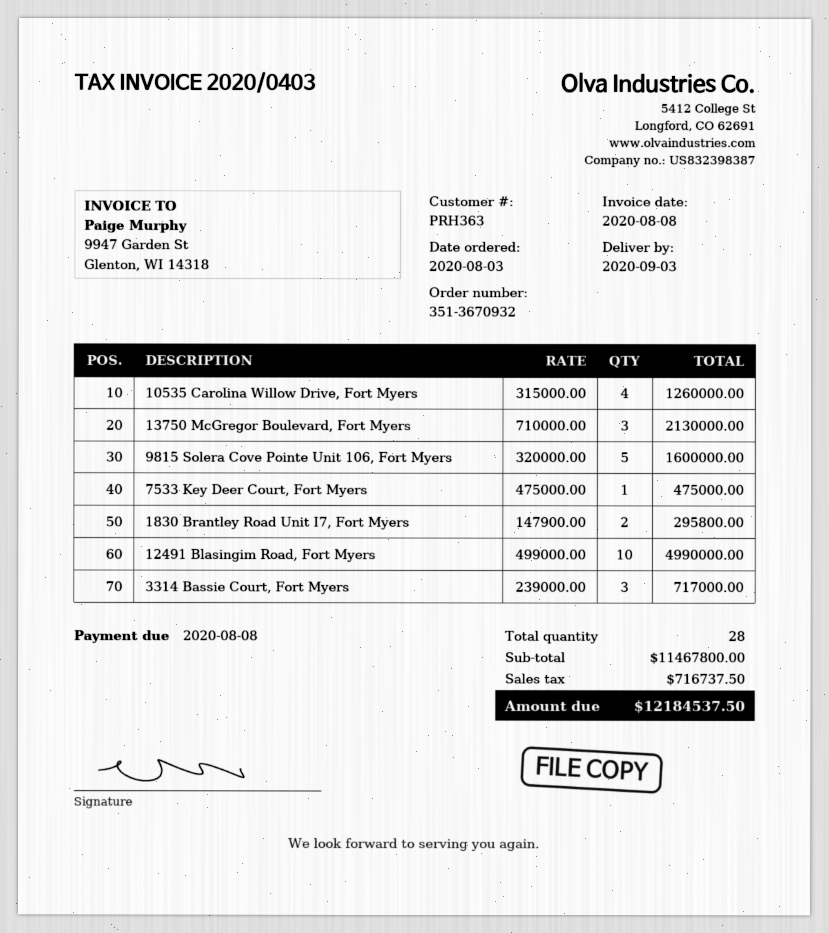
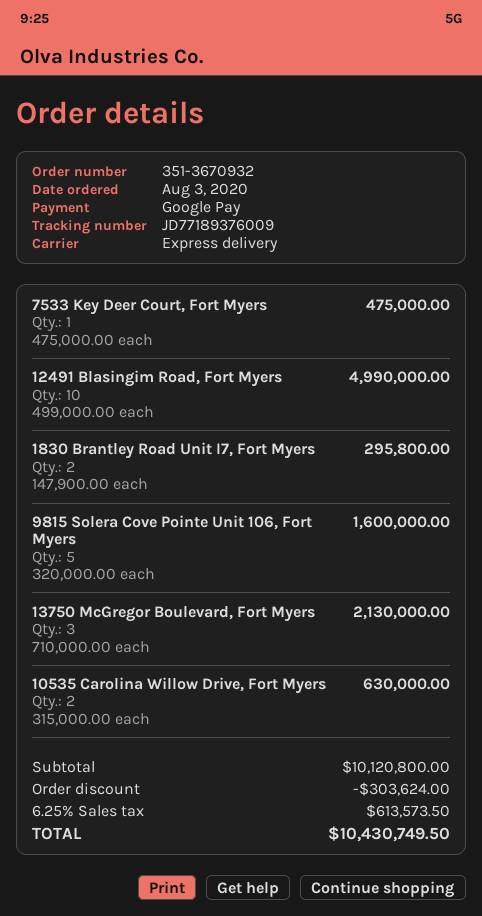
10535 Carolina Willow Drive, Fort Myers: 4 x 315000.00 = 1260000.00 -> 2 x 315000.00 = 630000.00
3314 Bassie Court, Fort Myers: 3 x 239000.00 = 717000.00 -> none
subtotal: 11467800.00 -> 10120800.00
discount: none -> 303624.00
tax: 716737.50 -> 613573.50
total: 12184537.50 -> 10430749.50

